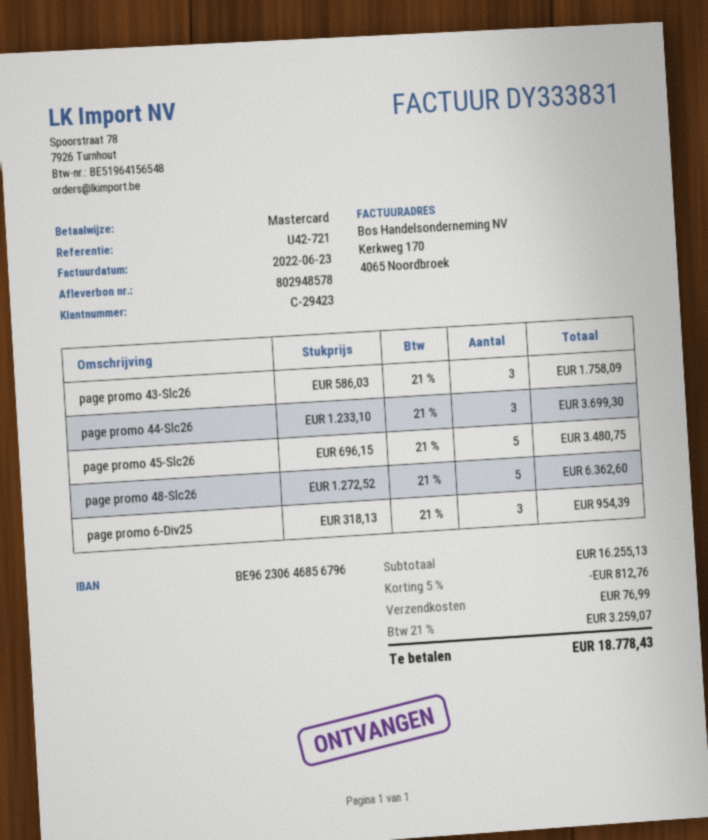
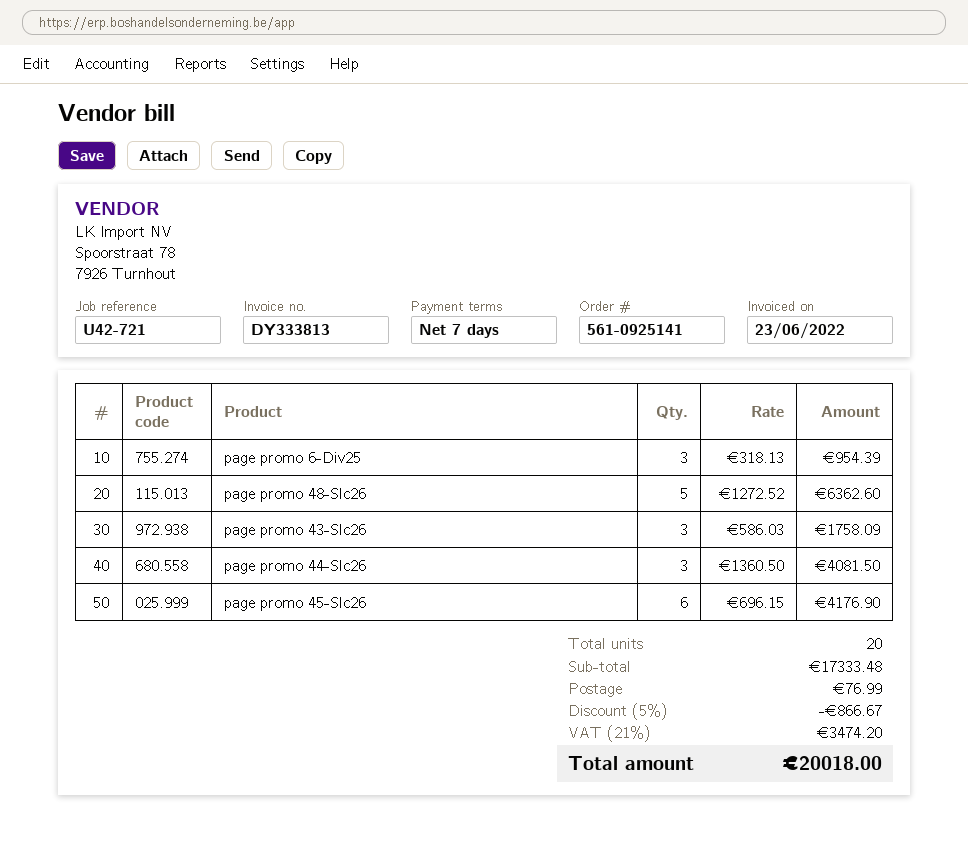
invoice number: DY333831 -> DY333813
page promo 44-Slc26: 3 x 1233.10 = 3699.30 -> 3 x 1360.50 = 4081.50
page promo 45-Slc26: 5 x 696.15 = 3480.75 -> 6 x 696.15 = 4176.90
subtotal: 16255.13 -> 17333.48
discount: 5% = 812.76 -> 5% = 866.67
tax: 21% = 3259.07 -> 21% = 3474.20
total: 18778.43 -> 20018.00

